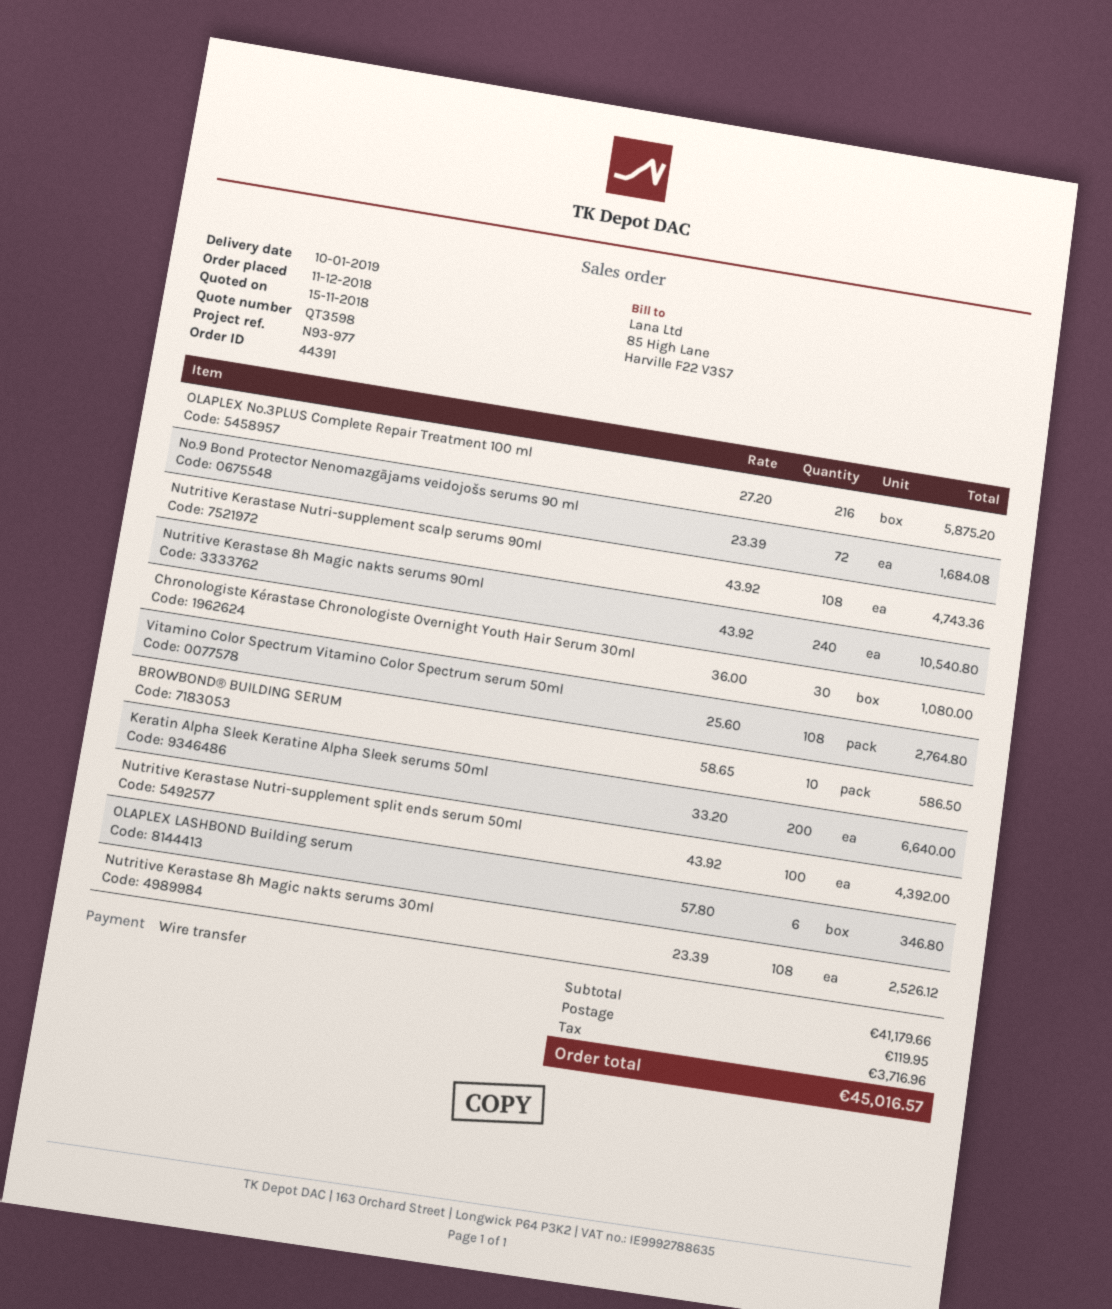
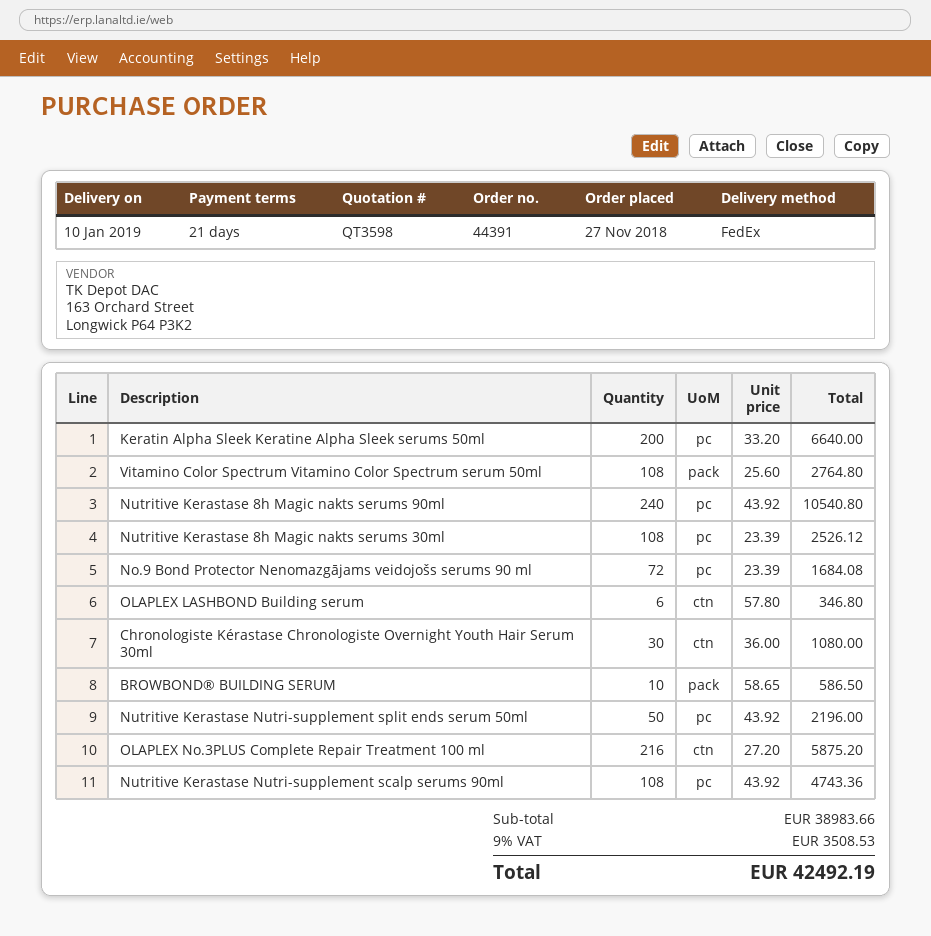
order date: 2018-12-11 -> 2018-11-27
Nutritive Kerastase Nutri-supplement split ends serum 50ml: 100 x 43.92 = 4392.00 -> 50 x 43.92 = 2196.00
subtotal: 41179.66 -> 38983.66
shipping: 119.95 -> none
tax: 3716.96 -> 3508.53
total: 45016.57 -> 42492.19

